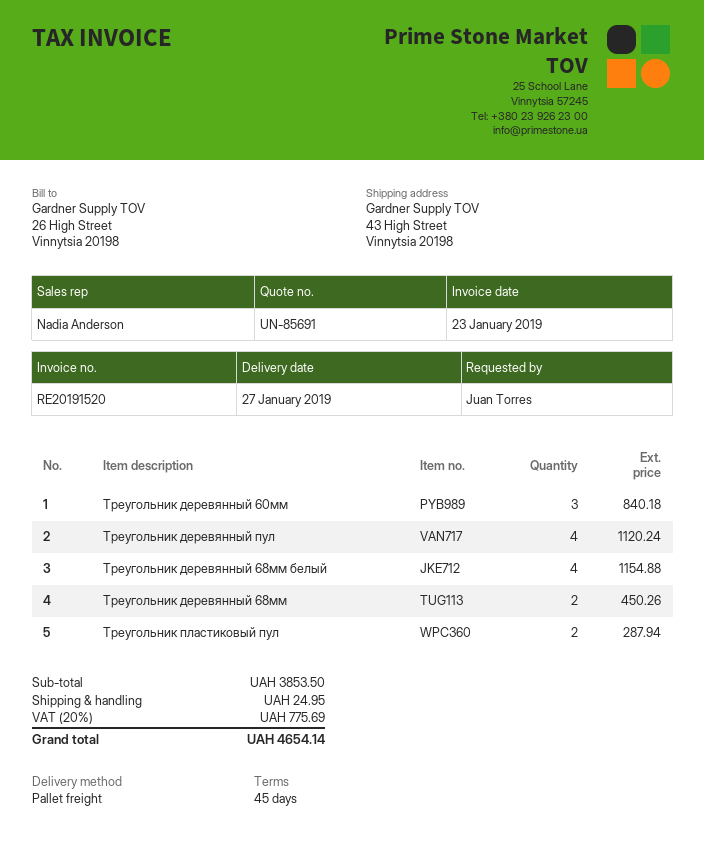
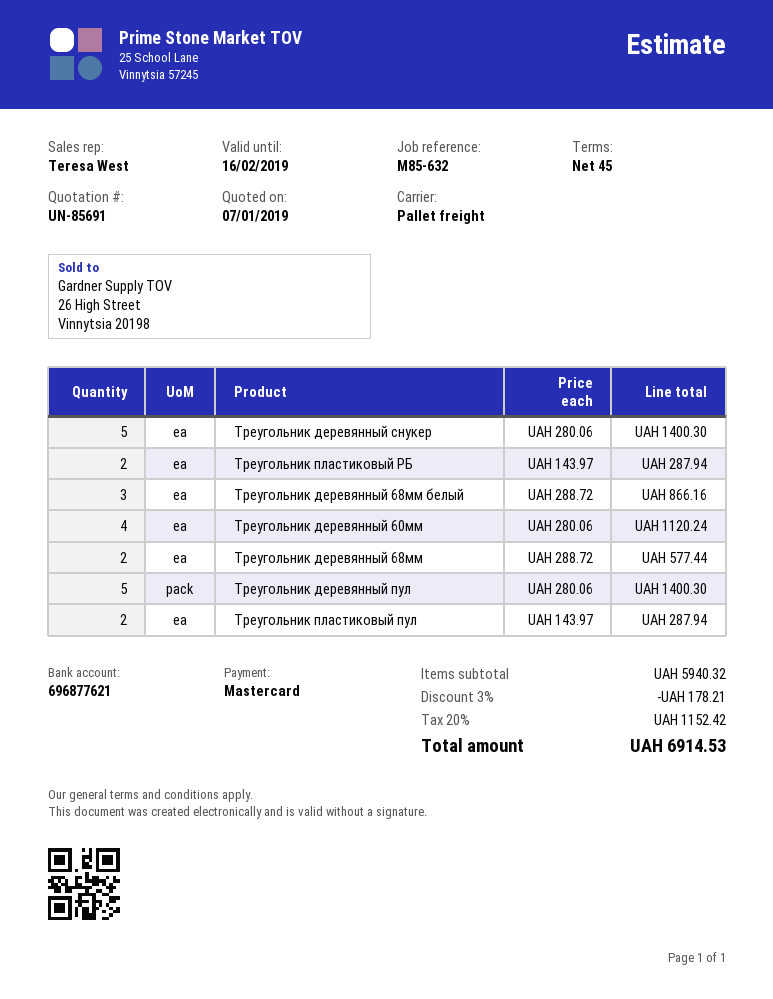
sales rep: Nadia Anderson -> Teresa West
Треугольник деревянный 60мм: 3 for 840.18 -> 4 for 1120.24
Треугольник деревянный пул: 4 for 1120.24 -> 5 for 1400.30
Треугольник деревянный 68мм белый: 4 for 1154.88 -> 3 for 866.16
Треугольник деревянный 68мм: 2 for 450.26 -> 2 for 577.44
Треугольник деревянный снукер: none -> 5 for 1400.30
Треугольник пластиковый РБ: none -> 2 for 287.94
subtotal: 3853.50 -> 5940.32
discount: none -> 3% = 178.21
shipping: 24.95 -> none
tax: 20% = 775.69 -> 20% = 1152.42
total: 4654.14 -> 6914.53

